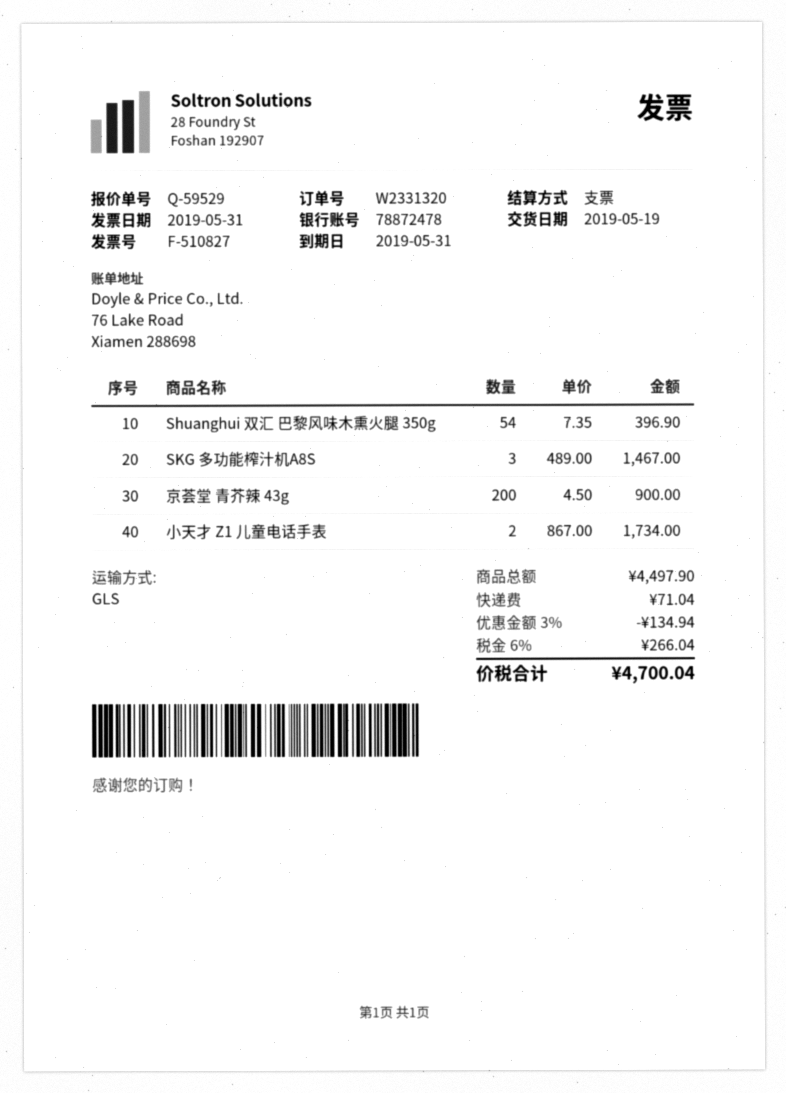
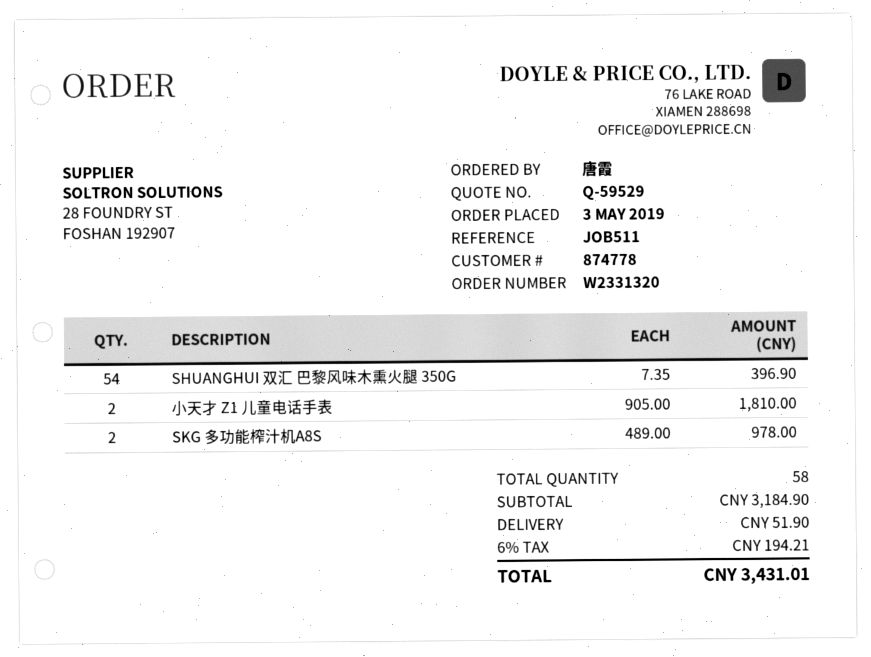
SKG 多功能榨汁机A8S: 3 x 489.00 = 1467.00 -> 2 x 489.00 = 978.00
京荟堂 青芥辣 43g: 200 x 4.50 = 900.00 -> none
小天才 Z1 儿童电话手表: 2 x 867.00 = 1734.00 -> 2 x 905.00 = 1810.00
subtotal: 4497.90 -> 3184.90
discount: 3% = 134.94 -> none
shipping: 71.04 -> 51.90
tax: 6% = 266.04 -> 6% = 194.21
total: 4700.04 -> 3431.01

